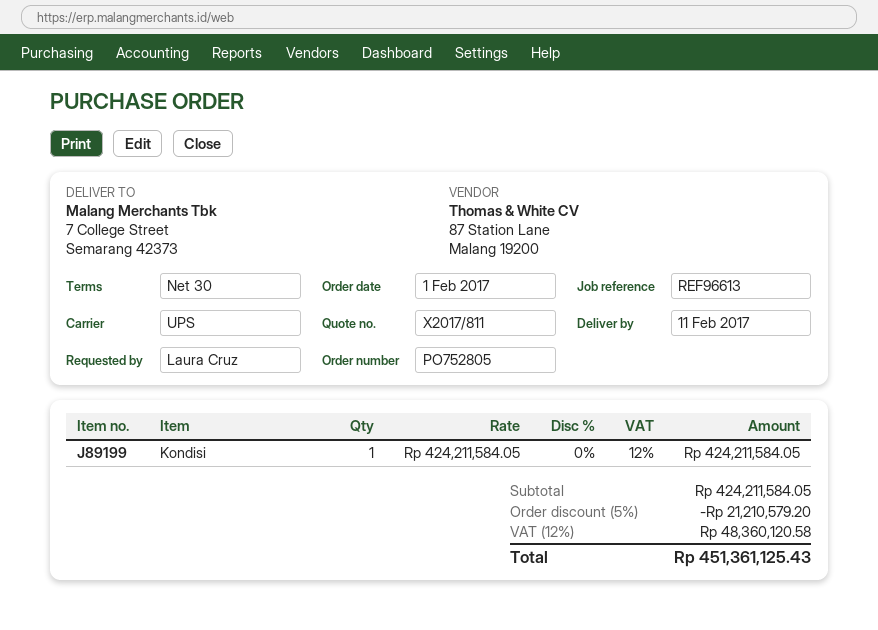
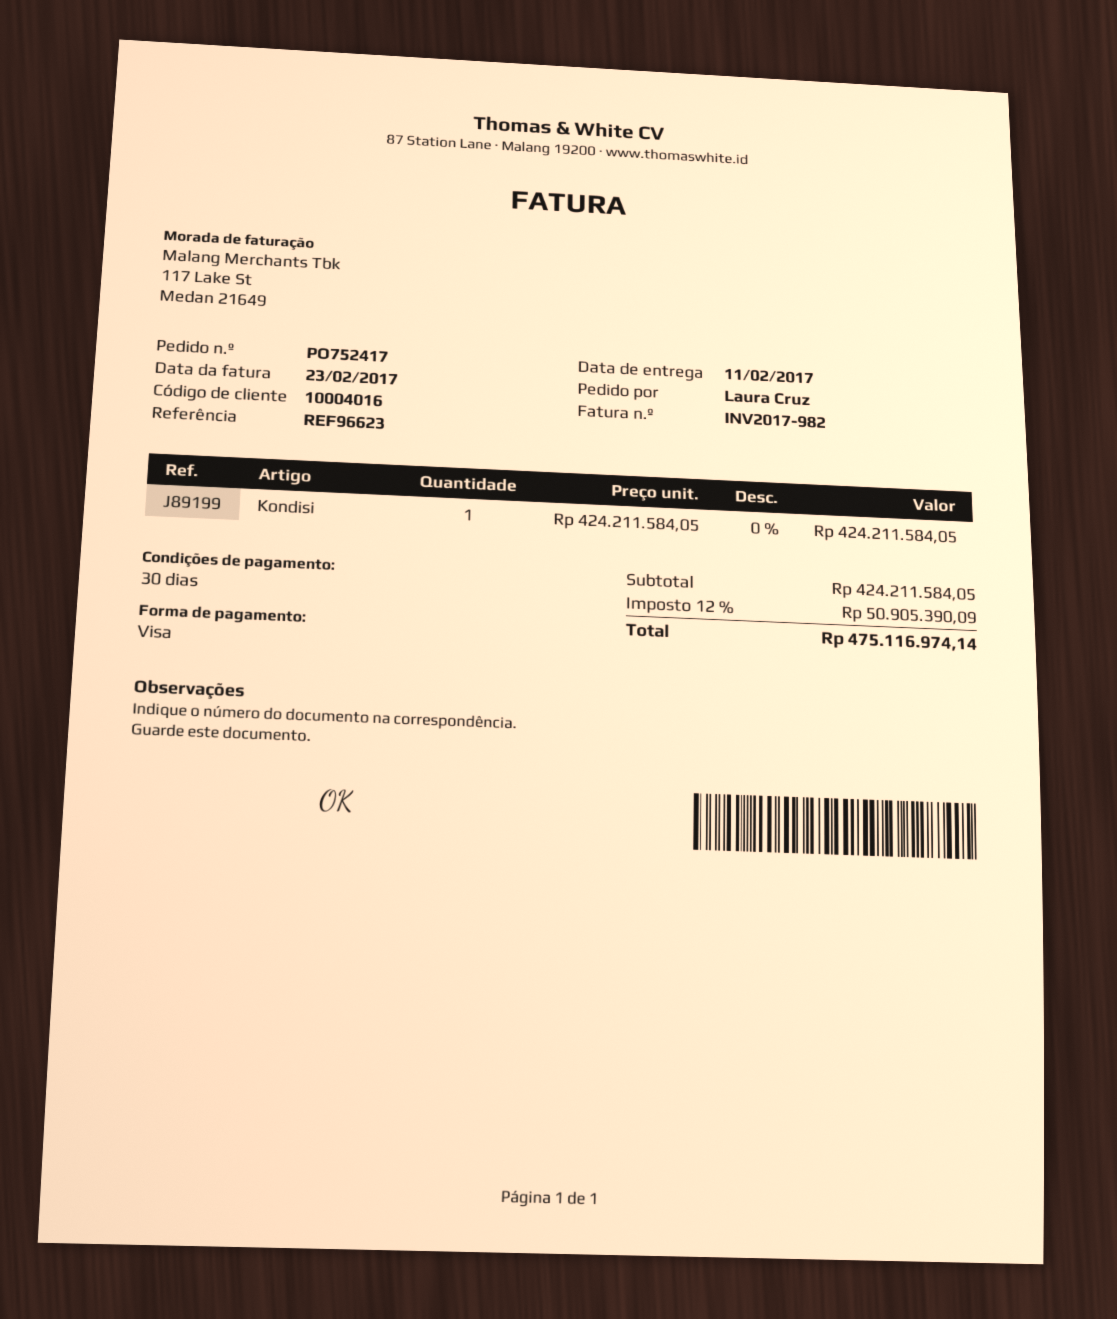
order number: PO752805 -> PO752417
reference: REF96613 -> REF96623
discount: 5% = 21210579.20 -> none
tax: 12% = 48360120.58 -> 12% = 50905390.09
total: 451361125.43 -> 475116974.14

